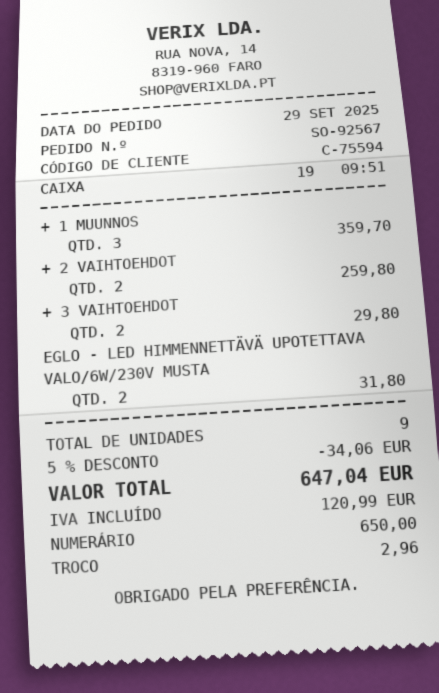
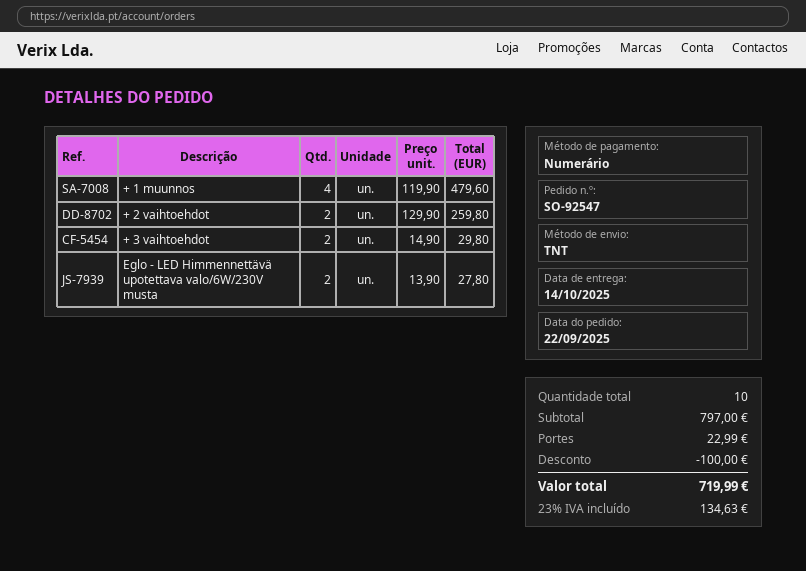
order number: SO-92567 -> SO-92547
order date: 2025-09-29 -> 2025-09-22
+ 1 MUUNNOS: 3 for 359.70 -> 4 for 479.60
EGLO - LED HIMMENNETTÄVÄ UPOTETTAVA VALO/6W/230V MUSTA: 2 for 31.80 -> 2 for 27.80
total quantity: 9 -> 10
discount: 34.06 -> 100.00
shipping: none -> 22.99
tax: 120.99 -> 134.63
total: 647.04 -> 719.99

